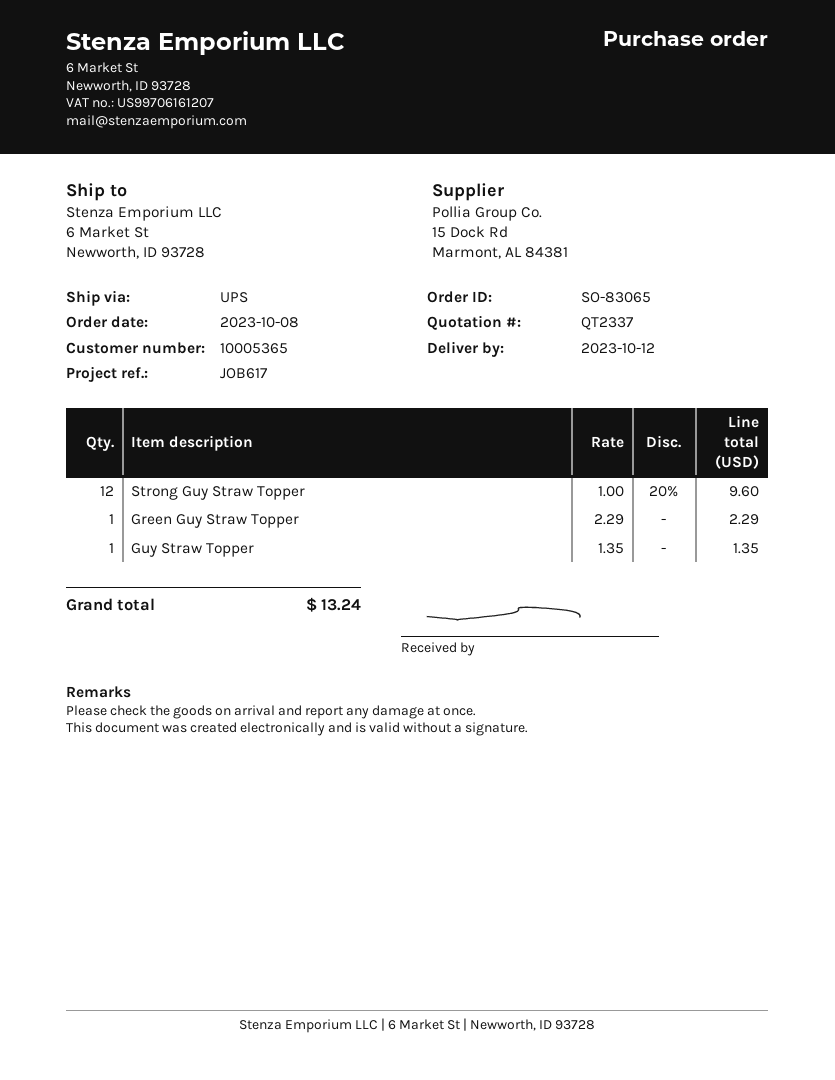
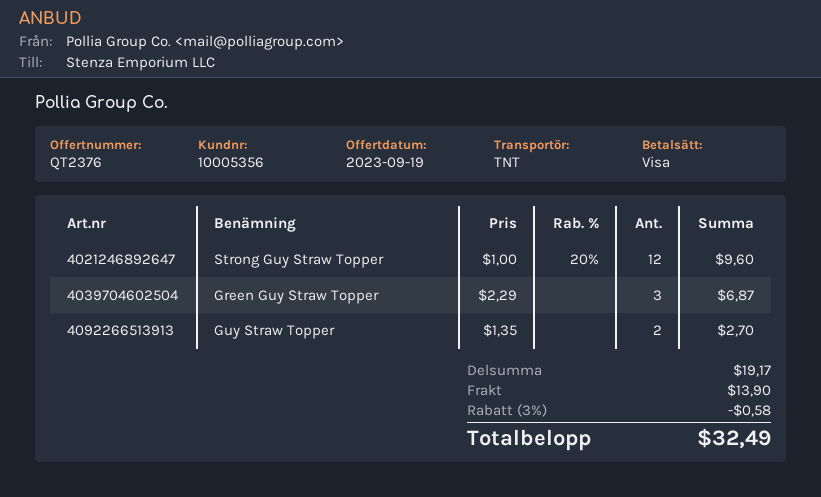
quote number: QT2337 -> QT2376
customer number: 10005365 -> 10005356
shipping method: UPS -> TNT
Green Guy Straw Topper: 1 x 2.29 = 2.29 -> 3 x 2.29 = 6.87
Guy Straw Topper: 1 x 1.35 = 1.35 -> 2 x 1.35 = 2.70
discount: none -> 3% = 0.58
shipping: none -> 13.90
total: 13.24 -> 32.49

